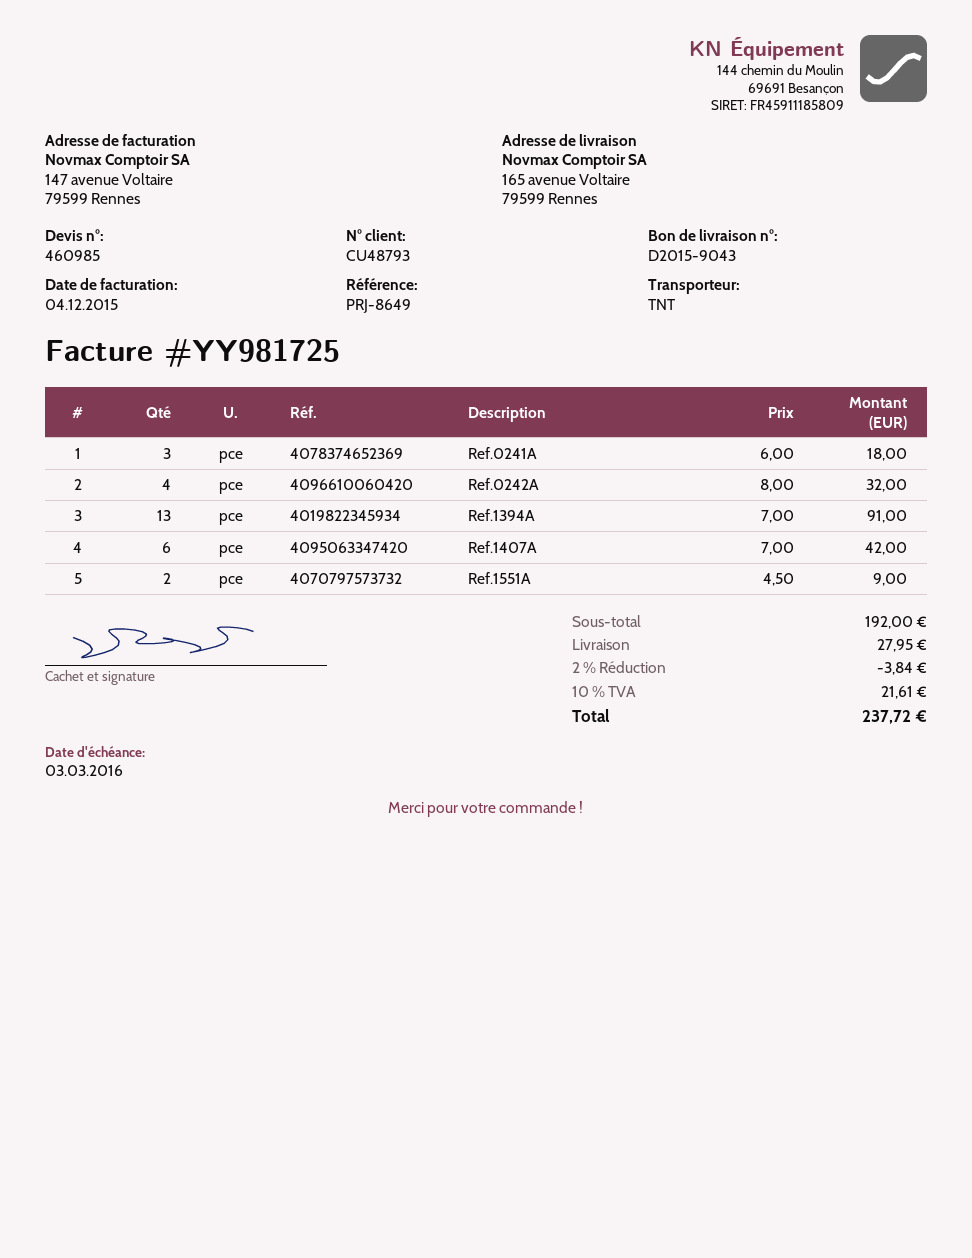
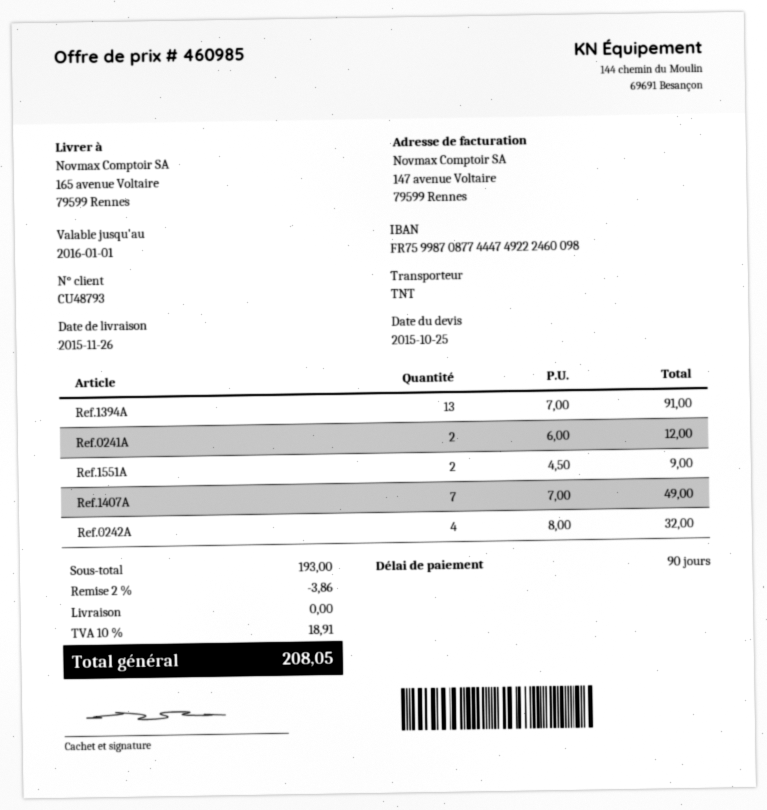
Ref.0241A: 3 x 6.00 = 18.00 -> 2 x 6.00 = 12.00
Ref.1407A: 6 x 7.00 = 42.00 -> 7 x 7.00 = 49.00
subtotal: 192.00 -> 193.00
discount: 2% = 3.84 -> 2% = 3.86
shipping: 27.95 -> 0.00
tax: 10% = 21.61 -> 10% = 18.91
total: 237.72 -> 208.05

